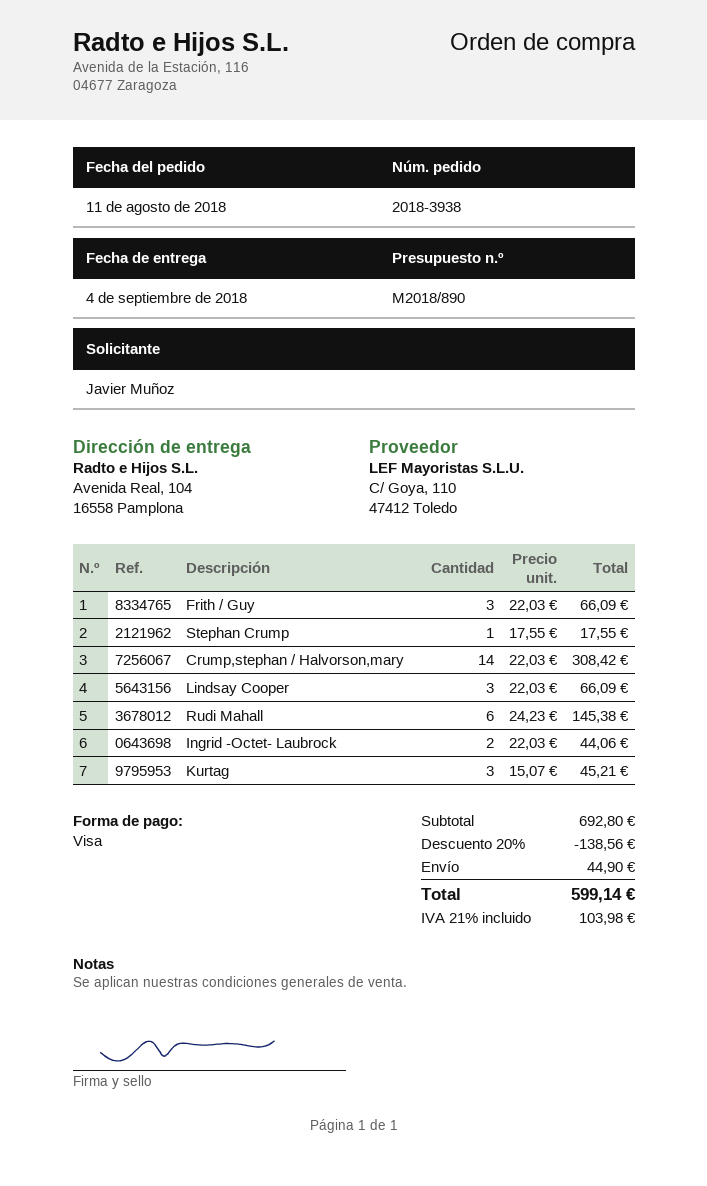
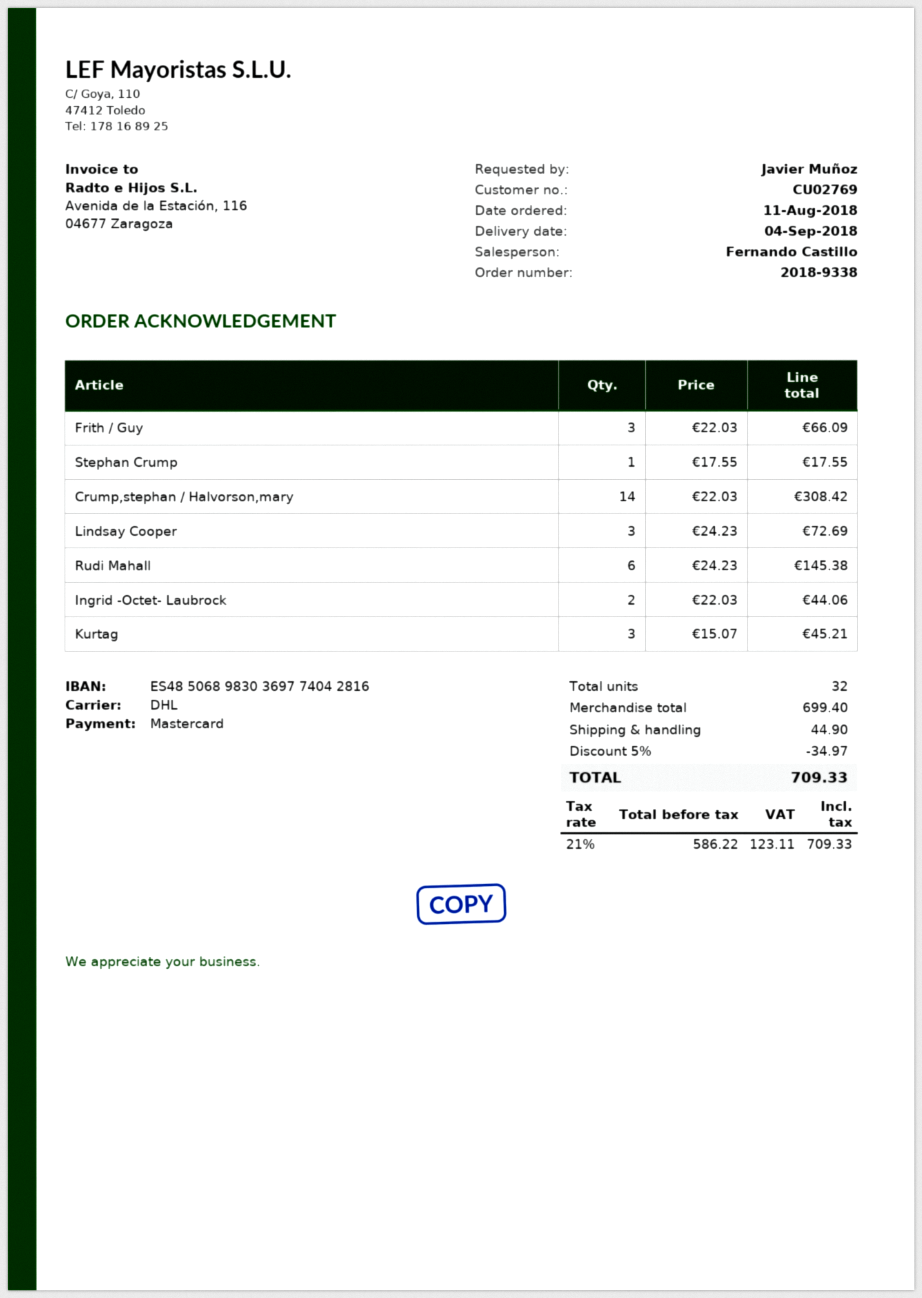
order number: 2018-3938 -> 2018-9338
payment method: Visa -> Mastercard
Lindsay Cooper: 3 x 22.03 = 66.09 -> 3 x 24.23 = 72.69
subtotal: 692.80 -> 699.40
discount: 20% = 138.56 -> 5% = 34.97
tax: 21% = 103.98 -> 21% = 123.11
total: 599.14 -> 709.33

